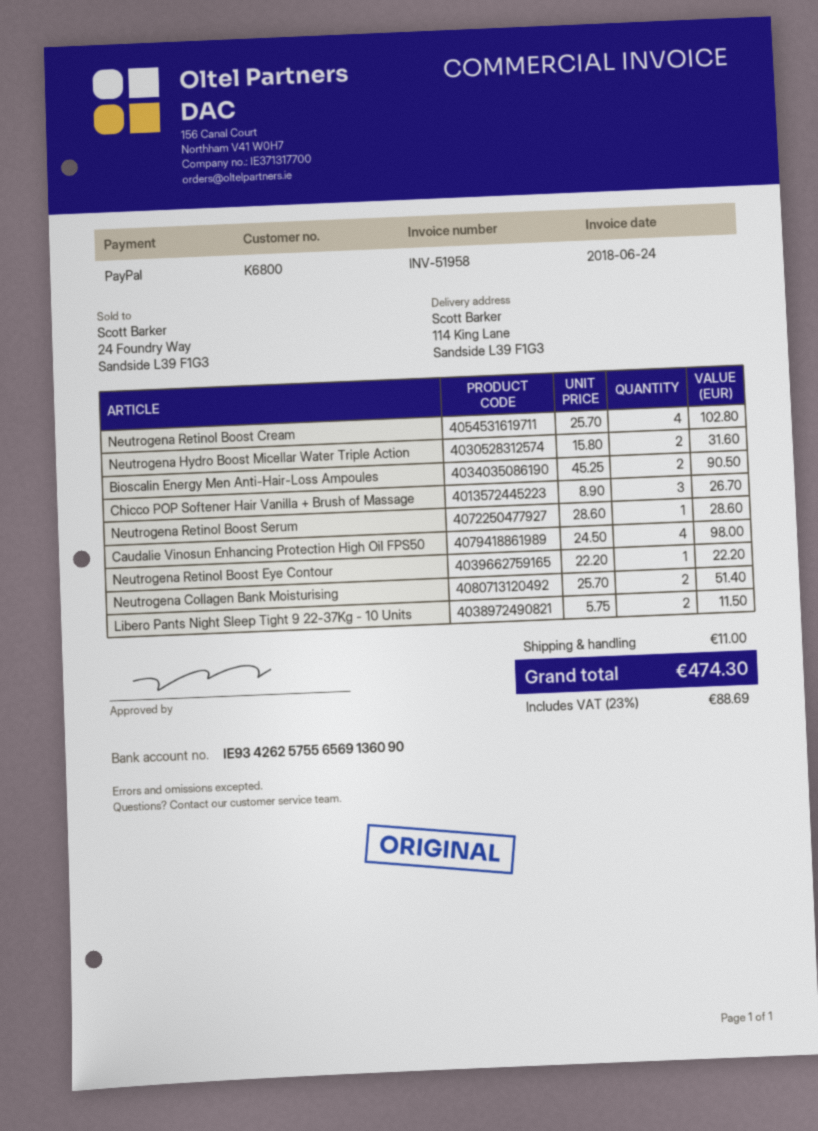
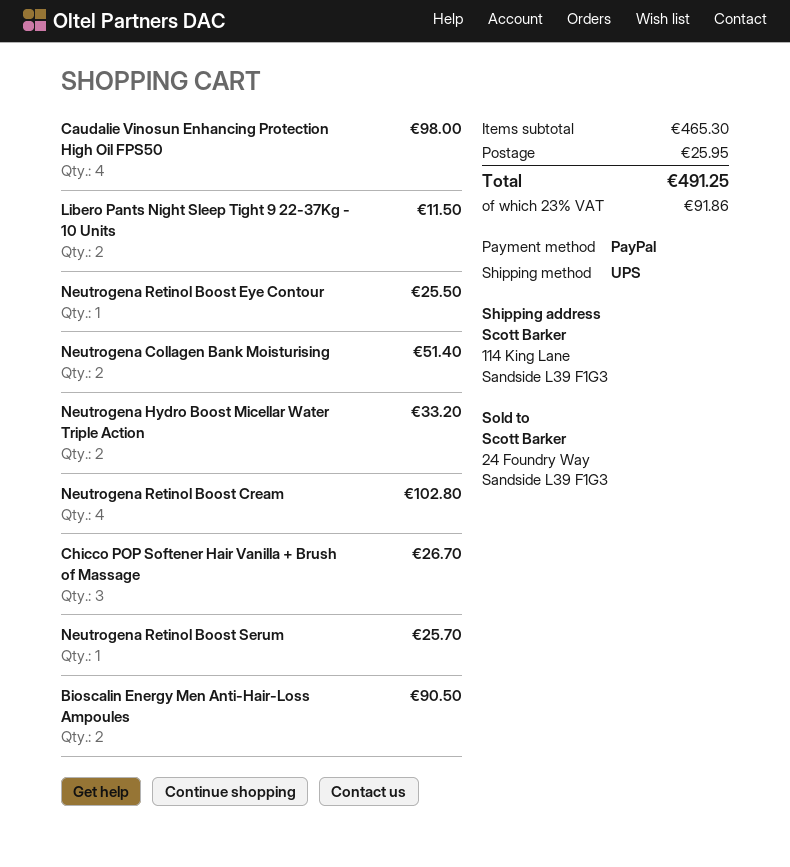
Neutrogena Hydro Boost Micellar Water Triple Action: 2 for 31.60 -> 2 for 33.20
Neutrogena Retinol Boost Serum: 1 for 28.60 -> 1 for 25.70
Neutrogena Retinol Boost Eye Contour: 1 for 22.20 -> 1 for 25.50
shipping: 11.00 -> 25.95
tax: 23% = 88.69 -> 23% = 91.86
total: 474.30 -> 491.25

